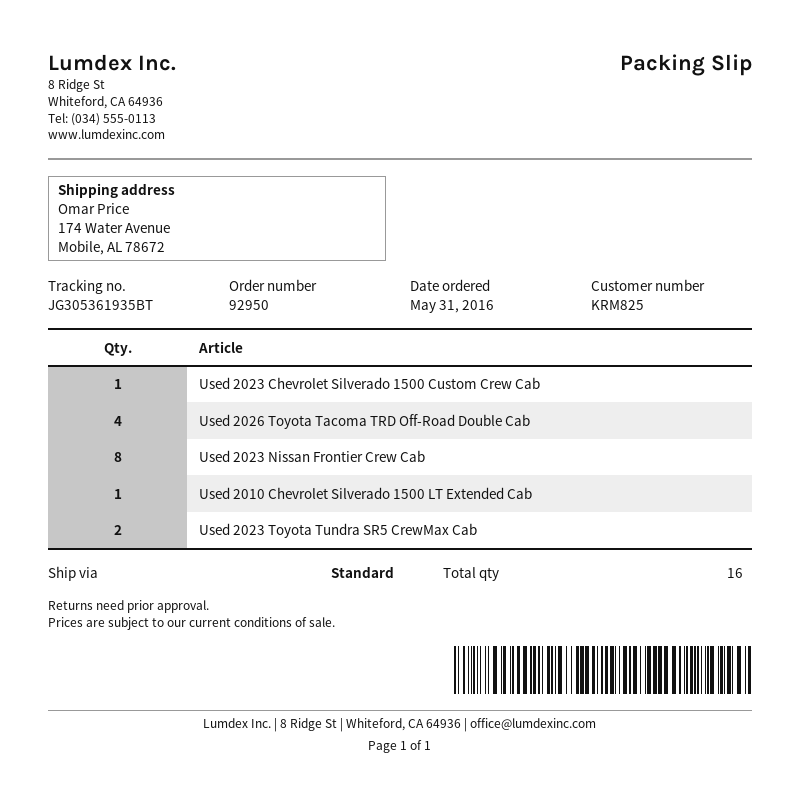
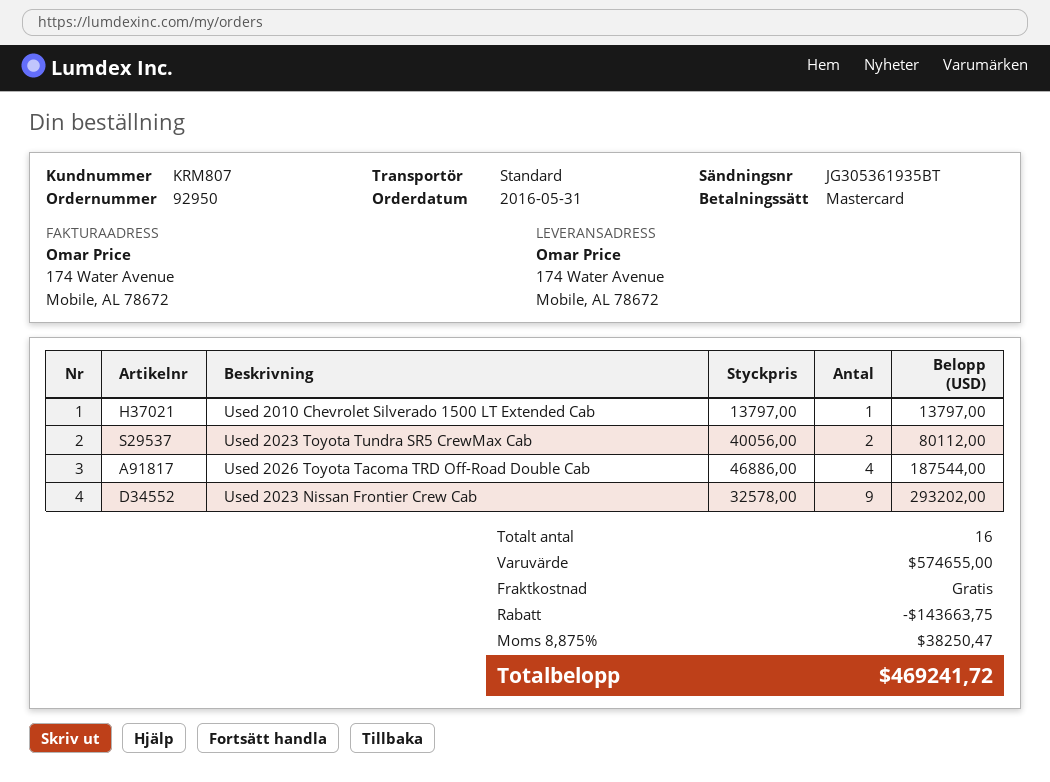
customer number: KRM825 -> KRM807
Used 2023 Chevrolet Silverado 1500 Custom Crew Cab: 1 -> none
Used 2023 Nissan Frontier Crew Cab: 8 -> 9

